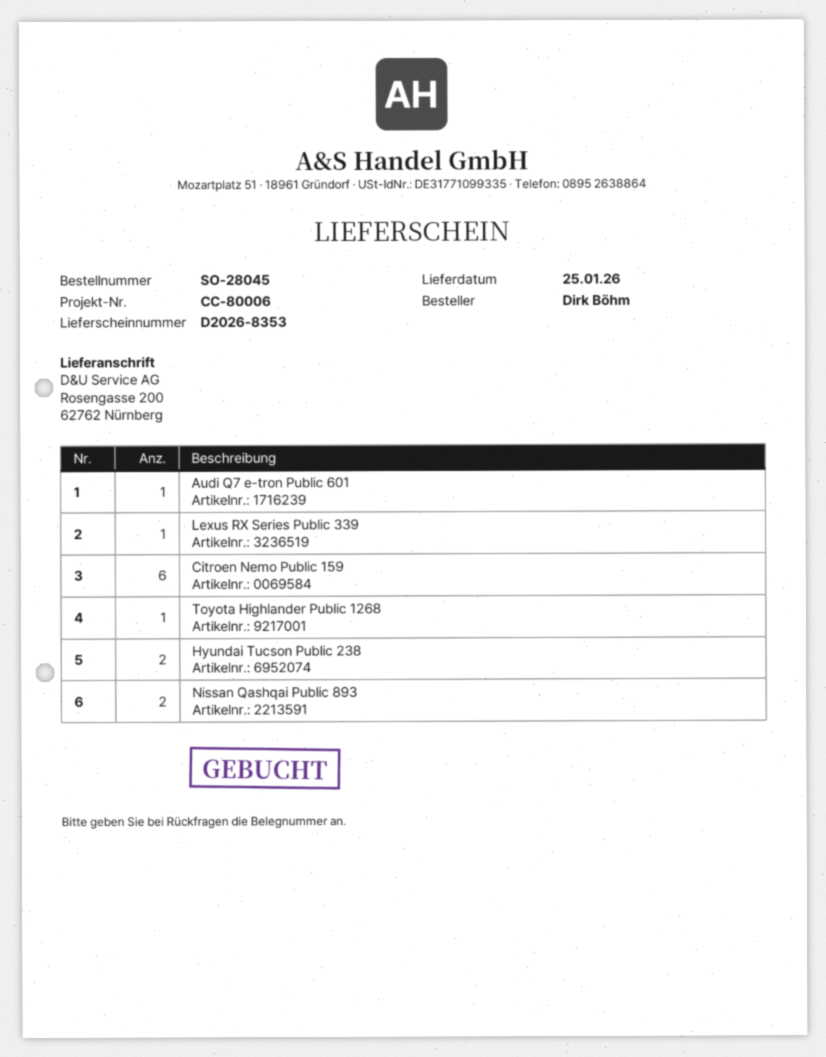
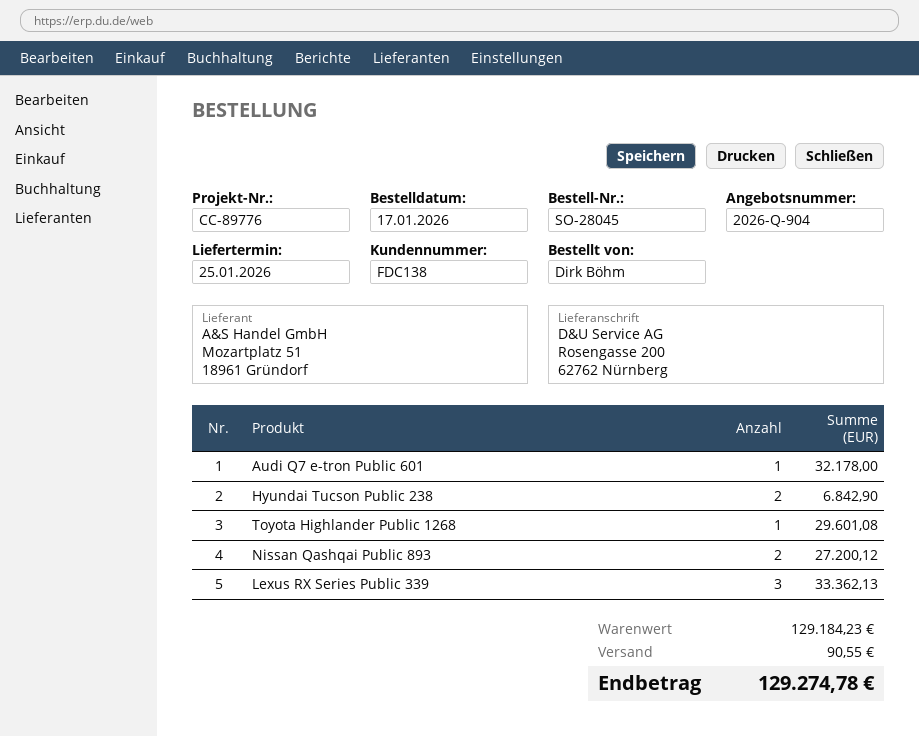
reference: CC-80006 -> CC-89776
Lexus RX Series Public 339: 1 -> 3
Citroen Nemo Public 159: 6 -> none

